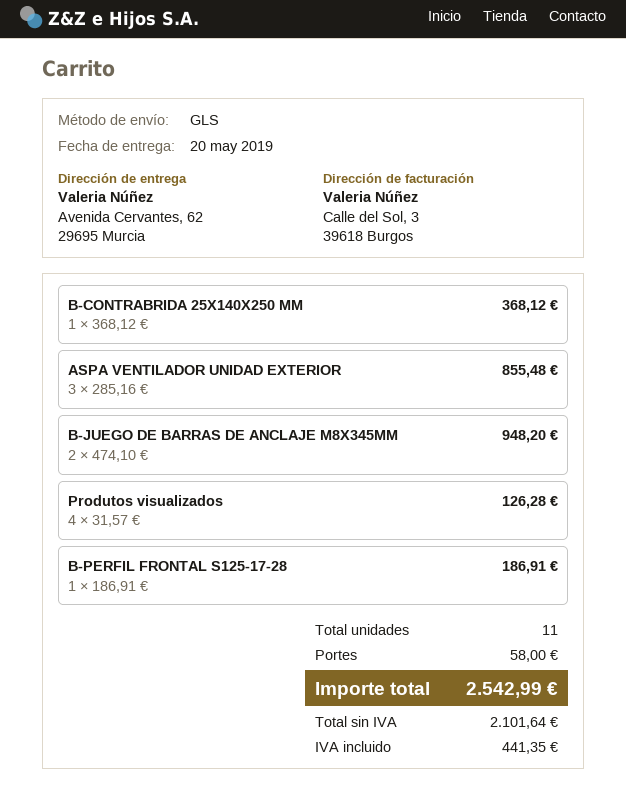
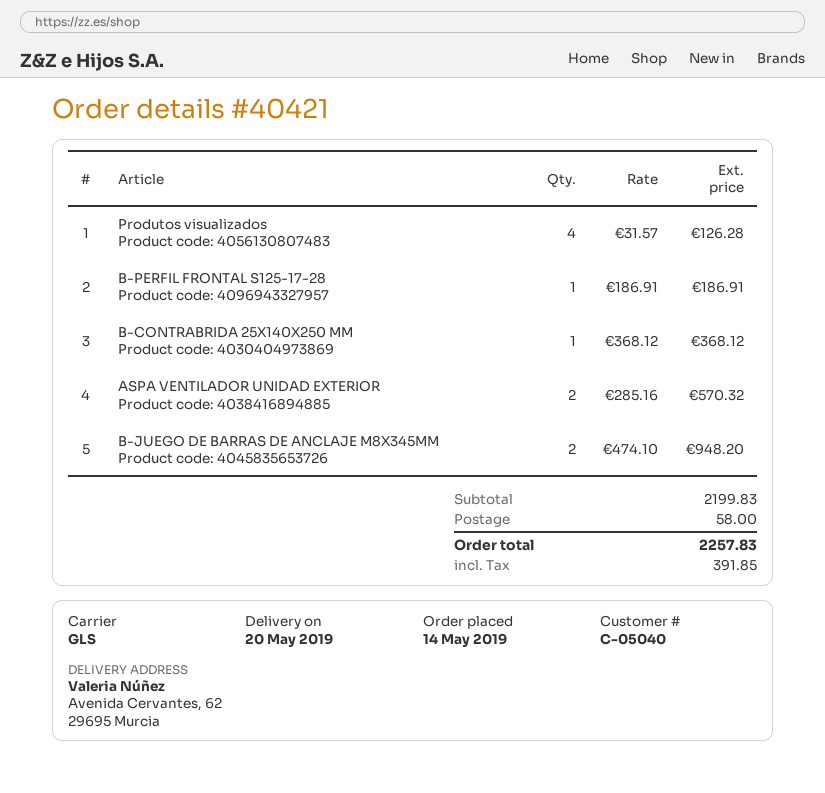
ASPA VENTILADOR UNIDAD EXTERIOR: 3 x 285.16 = 855.48 -> 2 x 285.16 = 570.32
tax: 441.35 -> 391.85
total: 2542.99 -> 2257.83

